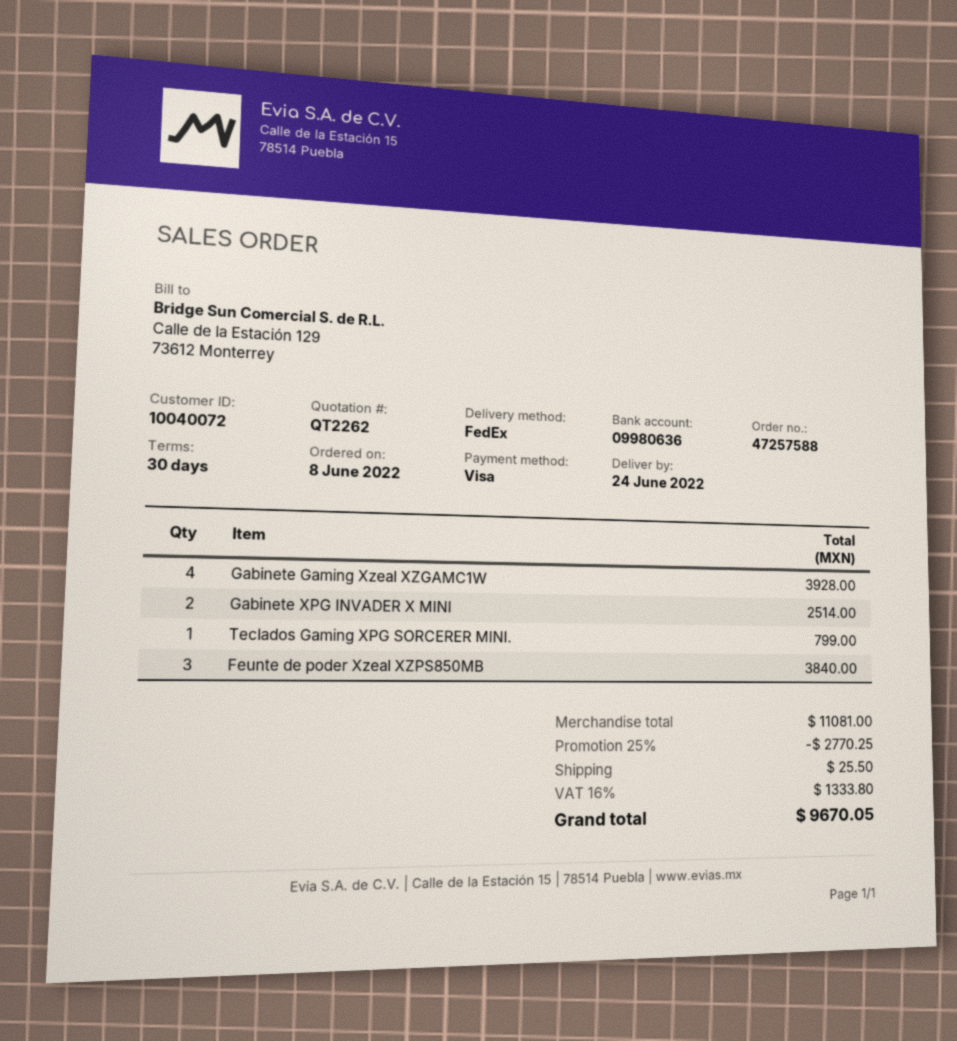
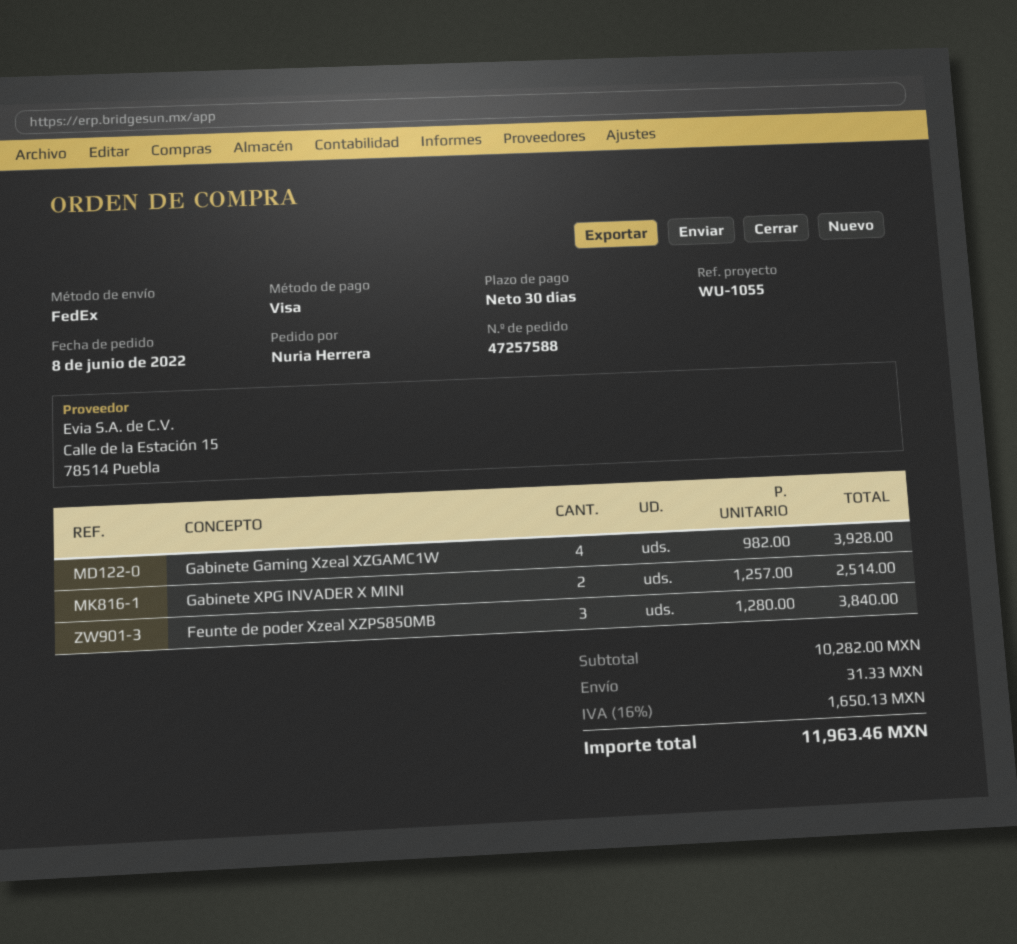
Teclados Gaming XPG SORCERER MINI.: 1 for 799.00 -> none
subtotal: 11081.00 -> 10282.00
discount: 25% = 2770.25 -> none
shipping: 25.50 -> 31.33
tax: 16% = 1333.80 -> 16% = 1650.13
total: 9670.05 -> 11963.46

